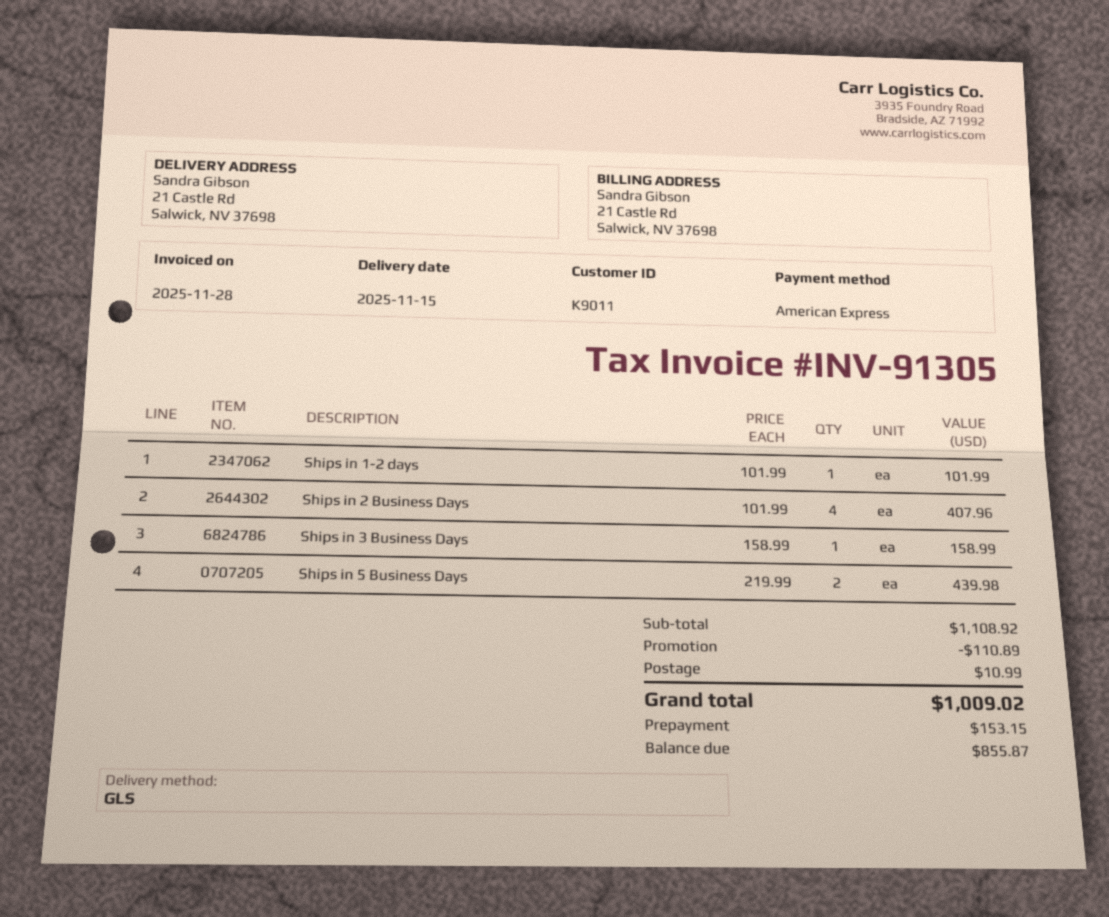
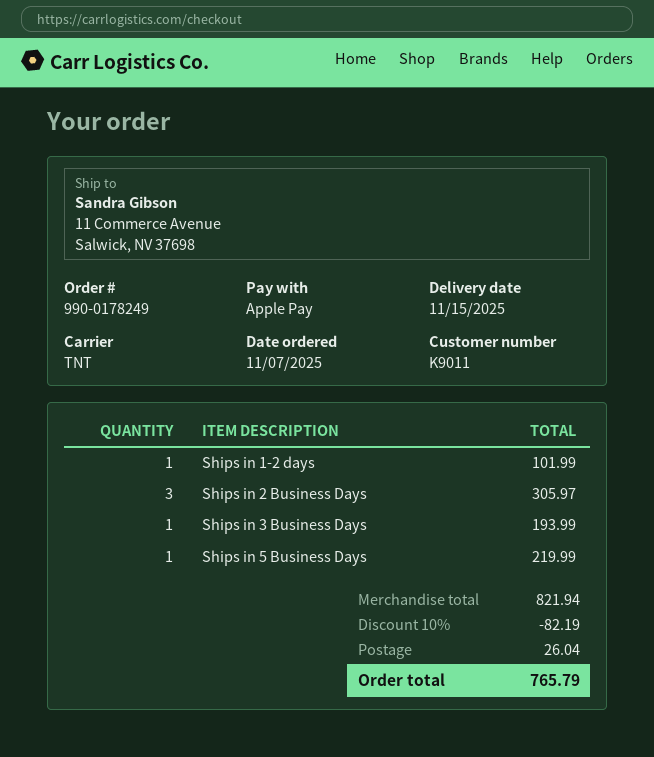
payment method: American Express -> Apple Pay
shipping method: GLS -> TNT
ship to: 21 Castle Rd, Salwick, NV 37698 -> 11 Commerce Avenue, Salwick, NV 37698
Ships in 2 Business Days: 4 for 407.96 -> 3 for 305.97
Ships in 3 Business Days: 1 for 158.99 -> 1 for 193.99
Ships in 5 Business Days: 2 for 439.98 -> 1 for 219.99
subtotal: 1108.92 -> 821.94
discount: 110.89 -> 82.19
shipping: 10.99 -> 26.04
total: 1009.02 -> 765.79

